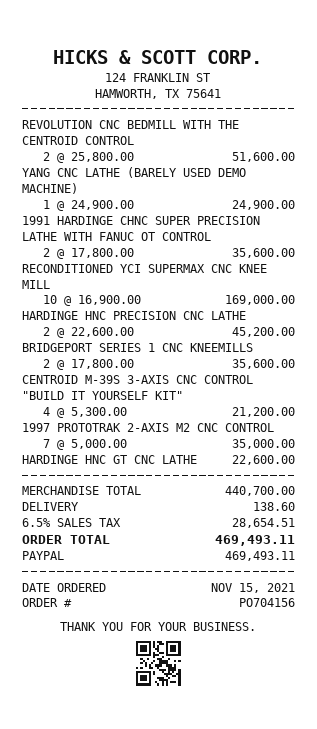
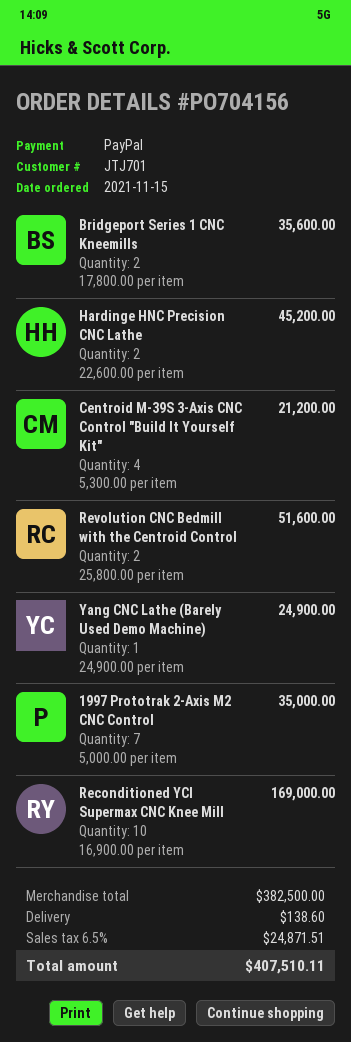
1991 HARDINGE CHNC SUPER PRECISION LATHE WITH FANUC OT CONTROL: 2 x 17800.00 = 35600.00 -> none
HARDINGE HNC GT CNC LATHE: 1 x 22600.00 = 22600.00 -> none
subtotal: 440700.00 -> 382500.00
tax: 6.5% = 28654.51 -> 6.5% = 24871.51
total: 469493.11 -> 407510.11

